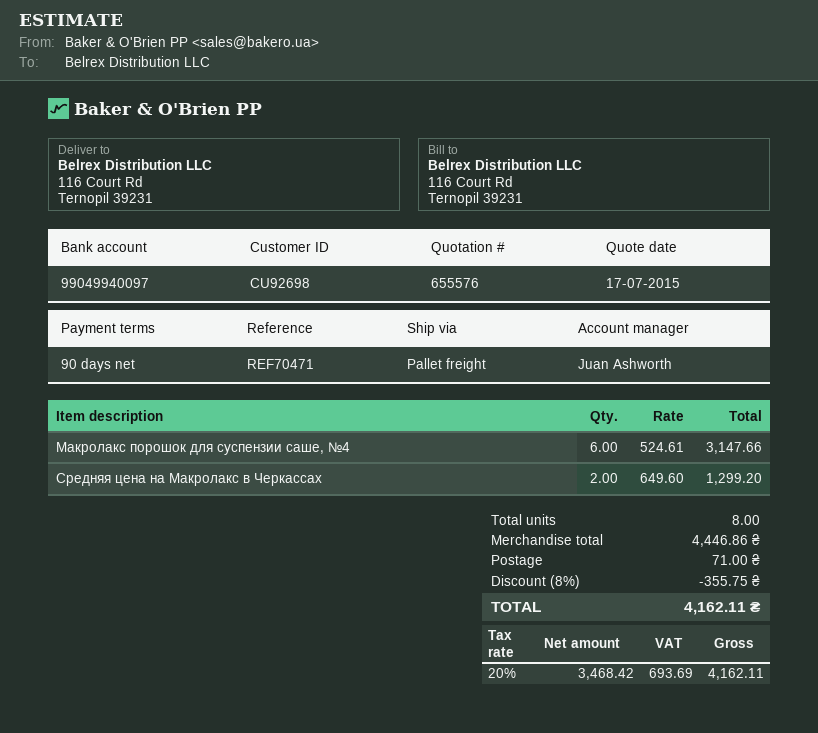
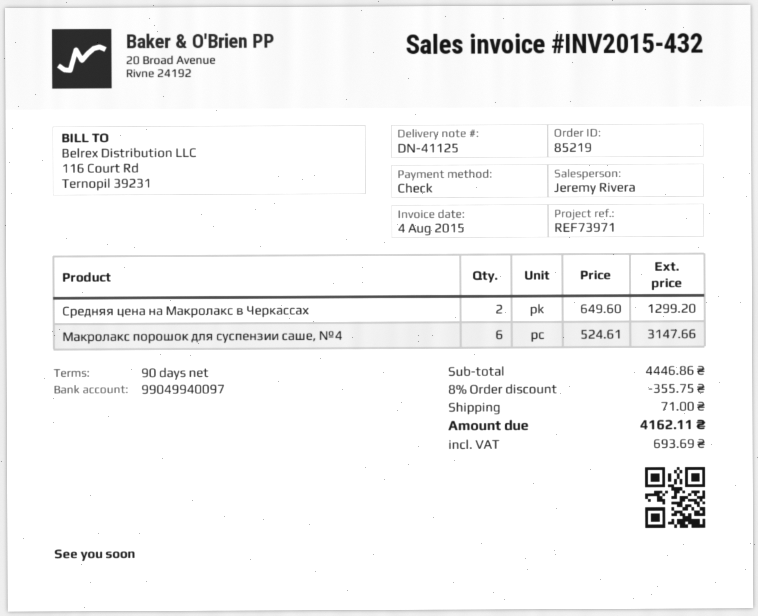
reference: REF70471 -> REF73971
sales rep: Juan Ashworth -> Jeremy Rivera

